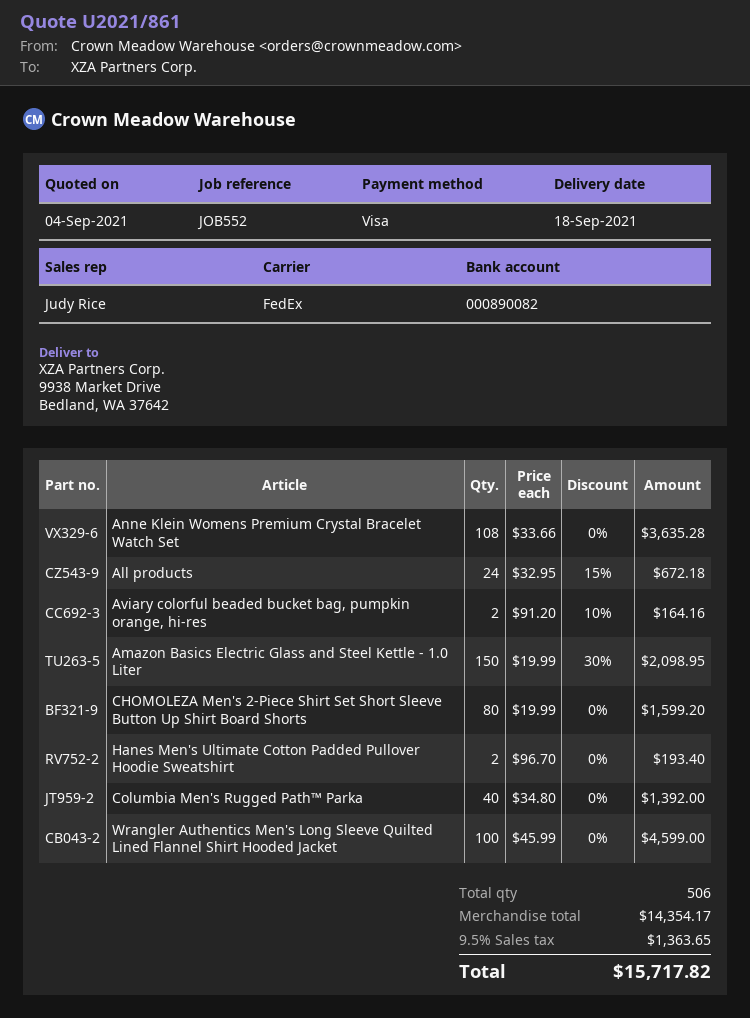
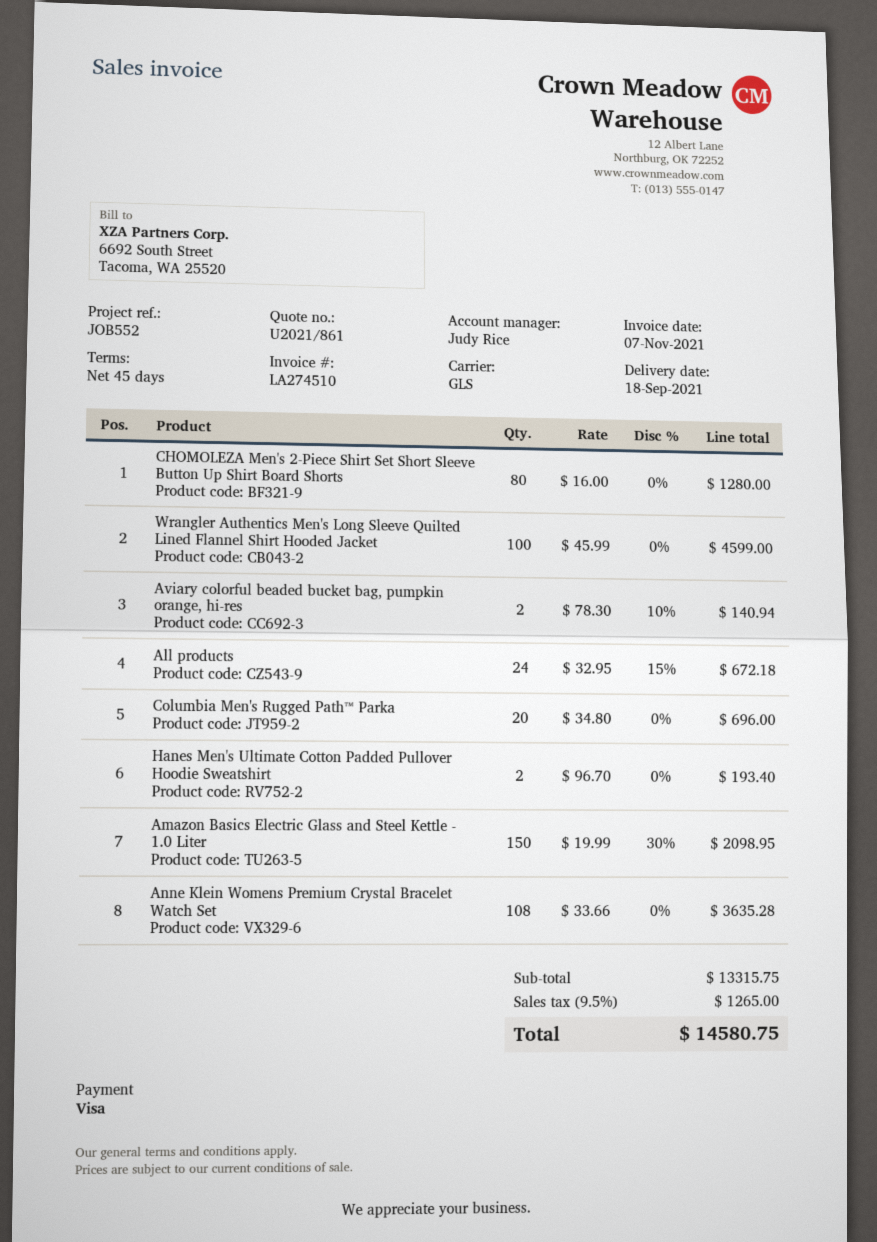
shipping method: FedEx -> GLS
Aviary colorful beaded bucket bag, pumpkin orange, hi-res: 2 x 91.20 - 10% = 164.16 -> 2 x 78.30 - 10% = 140.94
CHOMOLEZA Men's 2-Piece Shirt Set Short Sleeve Button Up Shirt Board Shorts: 80 x 19.99 = 1599.20 -> 80 x 16.00 = 1280.00
Columbia Men's Rugged Path™ Parka: 40 x 34.80 = 1392.00 -> 20 x 34.80 = 696.00
subtotal: 14354.17 -> 13315.75
tax: 9.5% = 1363.65 -> 9.5% = 1265.00
total: 15717.82 -> 14580.75

